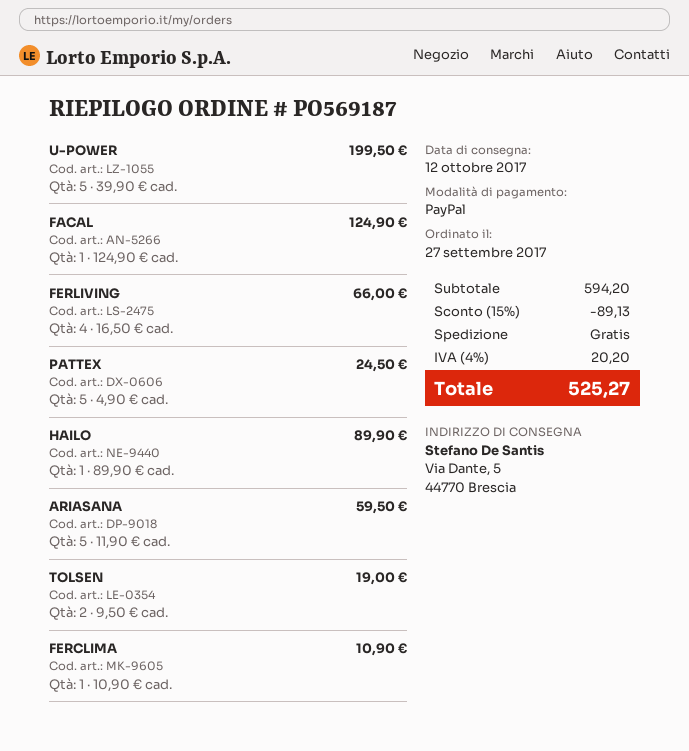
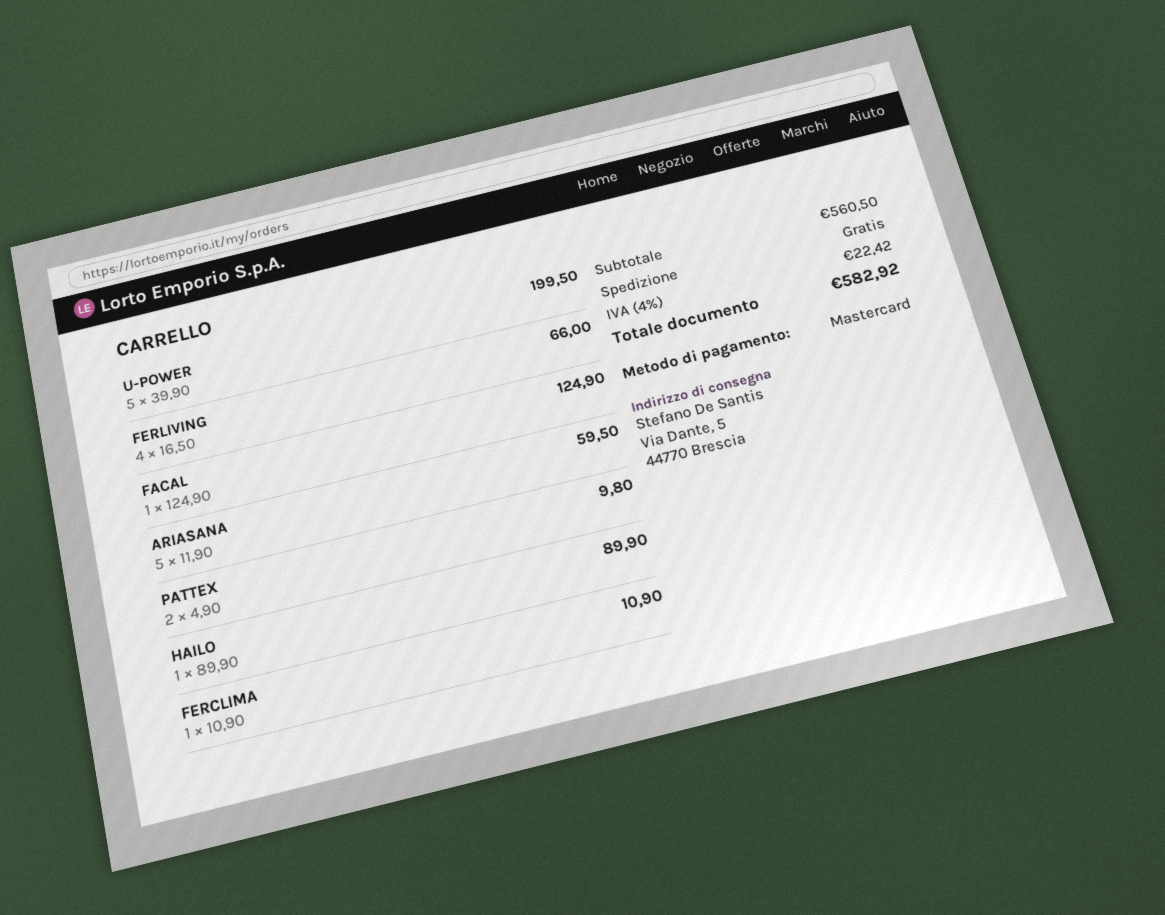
payment method: PayPal -> Mastercard
PATTEX: 5 x 4.90 = 24.50 -> 2 x 4.90 = 9.80
TOLSEN: 2 x 9.50 = 19.00 -> none
subtotal: 594.20 -> 560.50
discount: 15% = 89.13 -> none
tax: 4% = 20.20 -> 4% = 22.42
total: 525.27 -> 582.92

